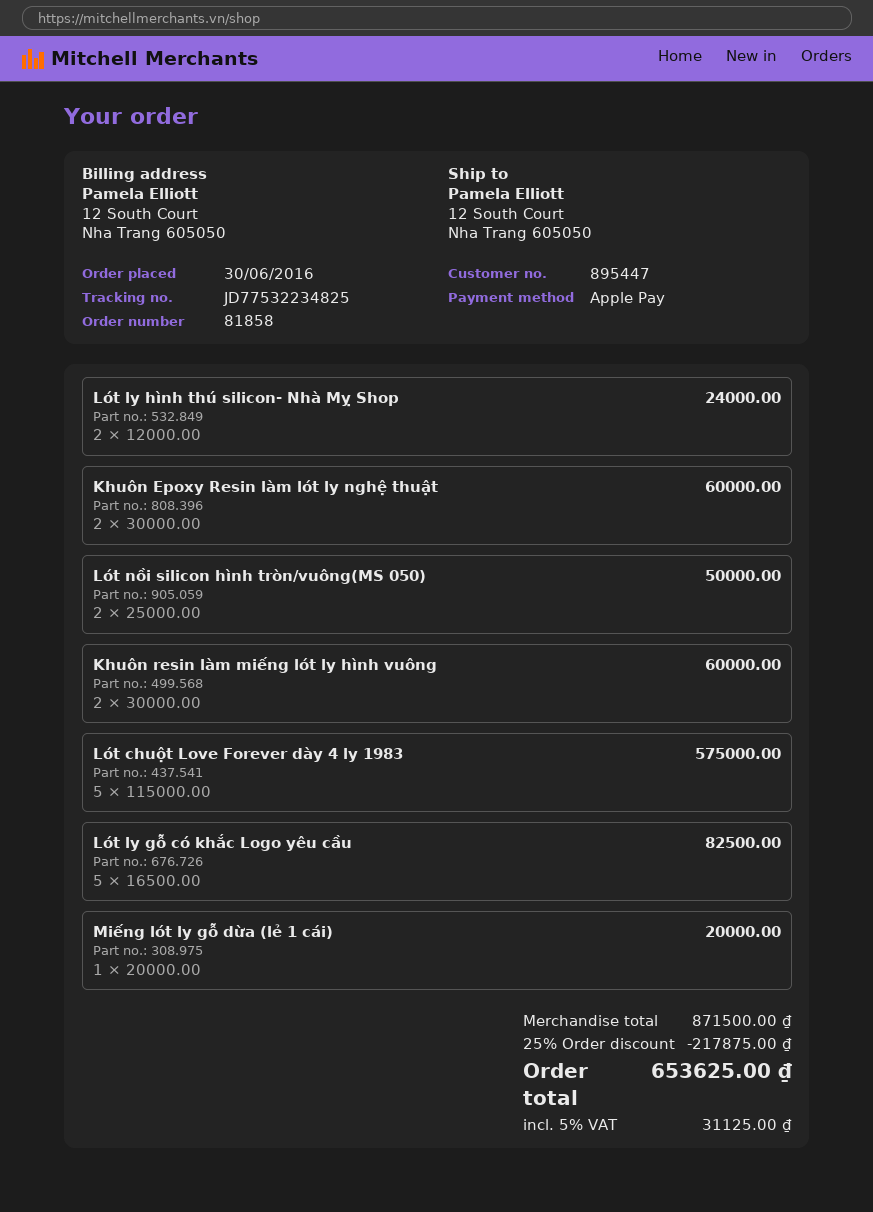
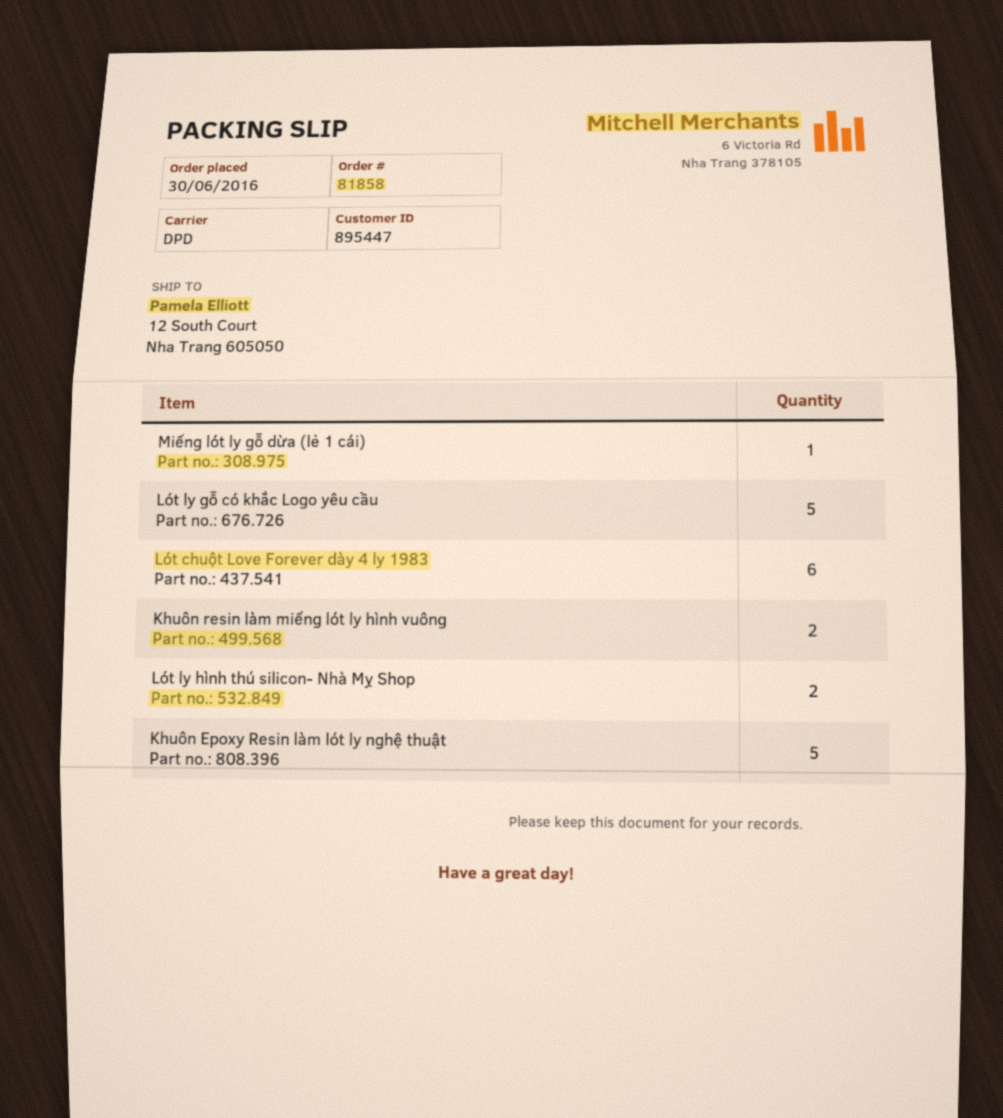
Khuôn Epoxy Resin làm lót ly nghệ thuật: 2 -> 5
Lót nồi silicon hình tròn/vuông(MS 050): 2 -> none
Lót chuột Love Forever dày 4 ly 1983: 5 -> 6

